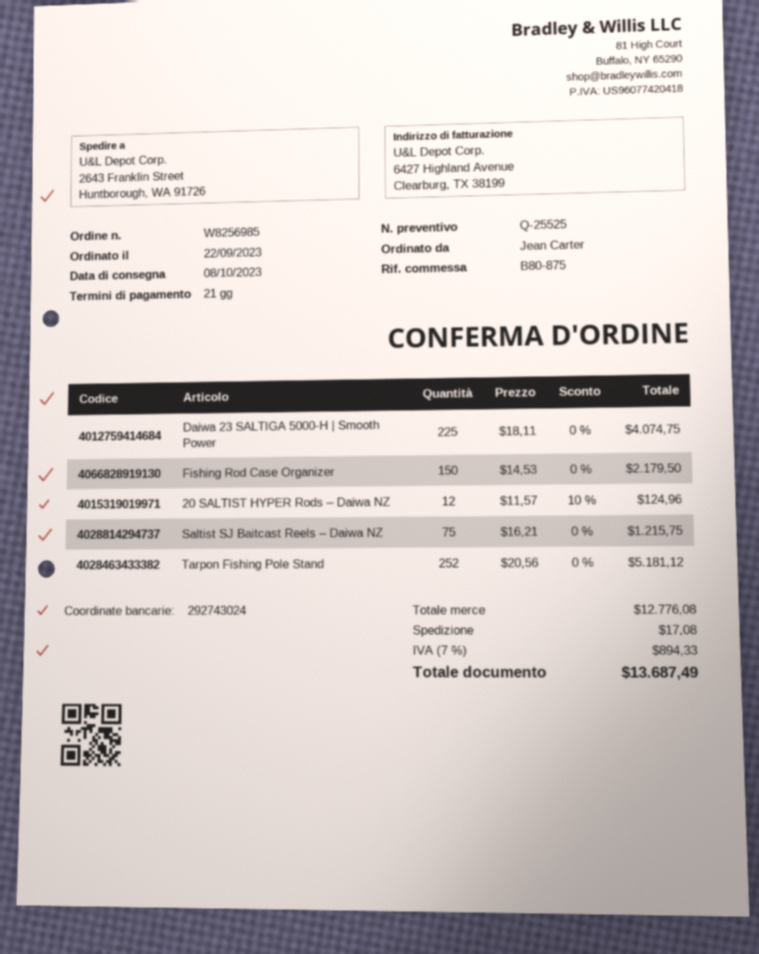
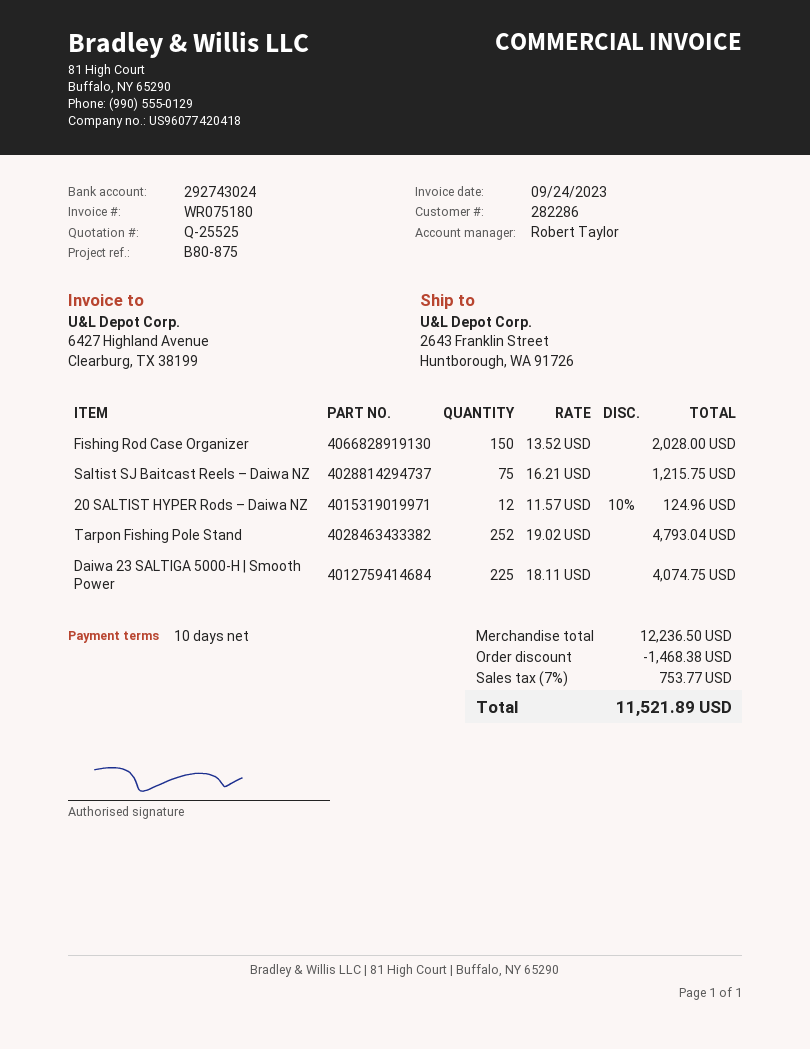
payment terms: 21 days -> 10 days
Fishing Rod Case Organizer: 150 x 14.53 = 2179.50 -> 150 x 13.52 = 2028.00
Tarpon Fishing Pole Stand: 252 x 20.56 = 5181.12 -> 252 x 19.02 = 4793.04
subtotal: 12776.08 -> 12236.50
discount: none -> 1468.38
shipping: 17.08 -> none
tax: 7% = 894.33 -> 7% = 753.77
total: 13687.49 -> 11521.89

